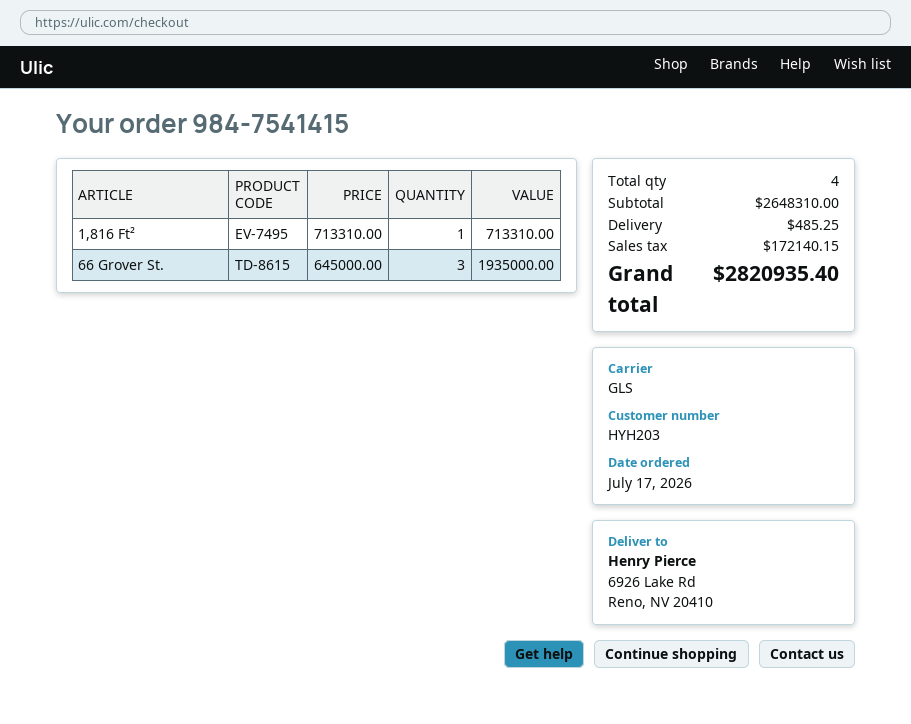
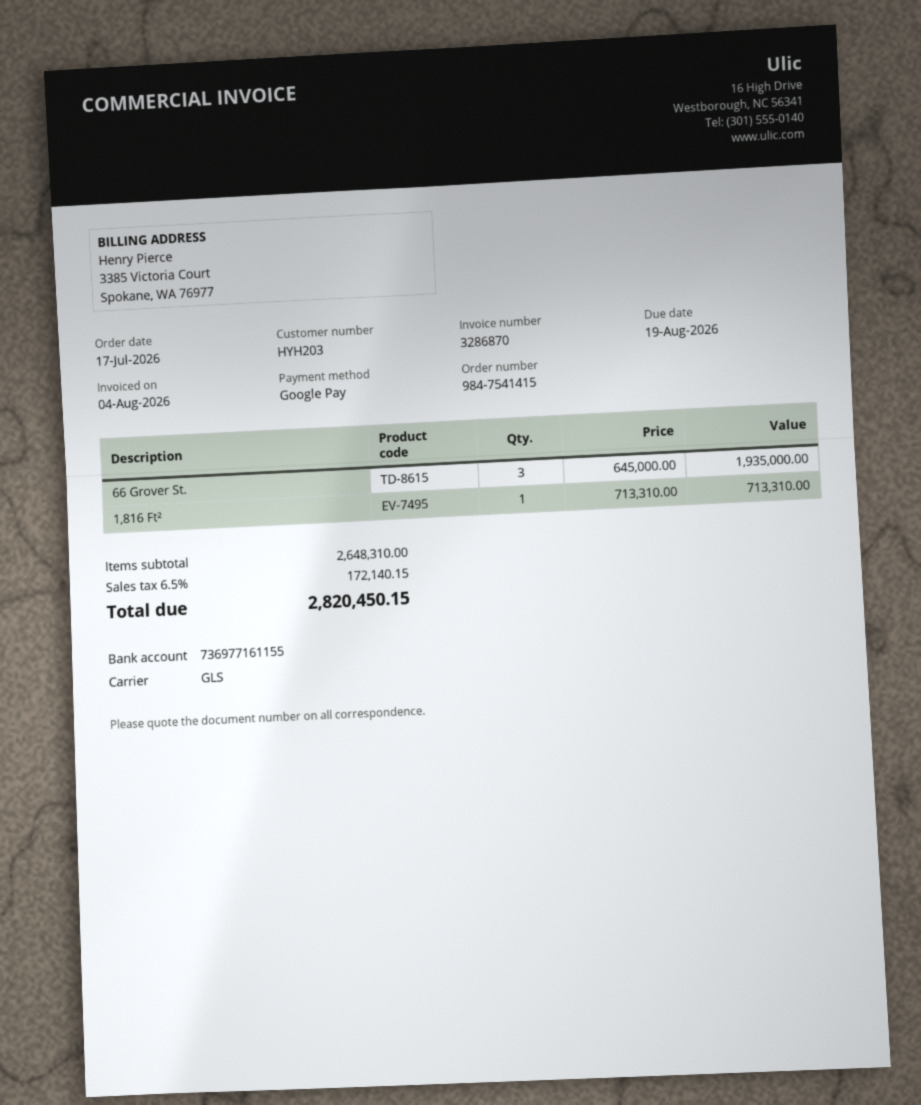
shipping: 485.25 -> none
total: 2820935.40 -> 2820450.15

